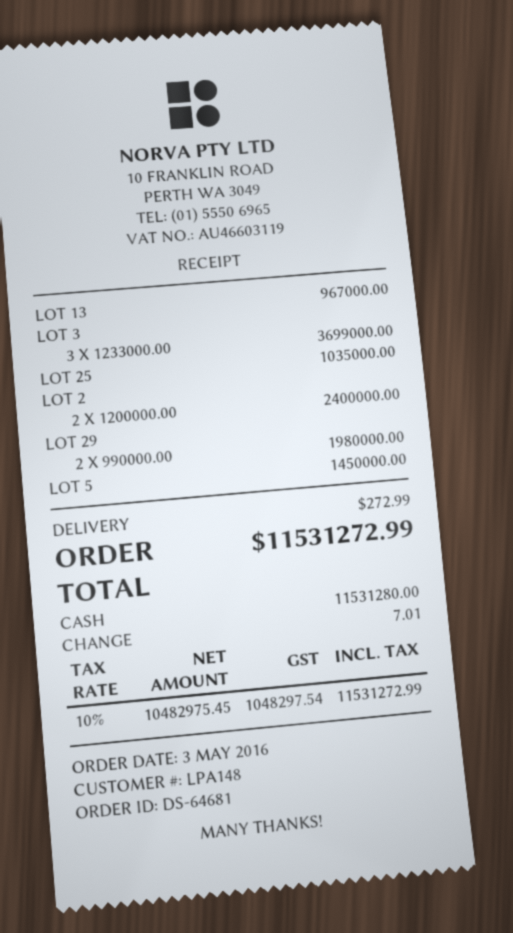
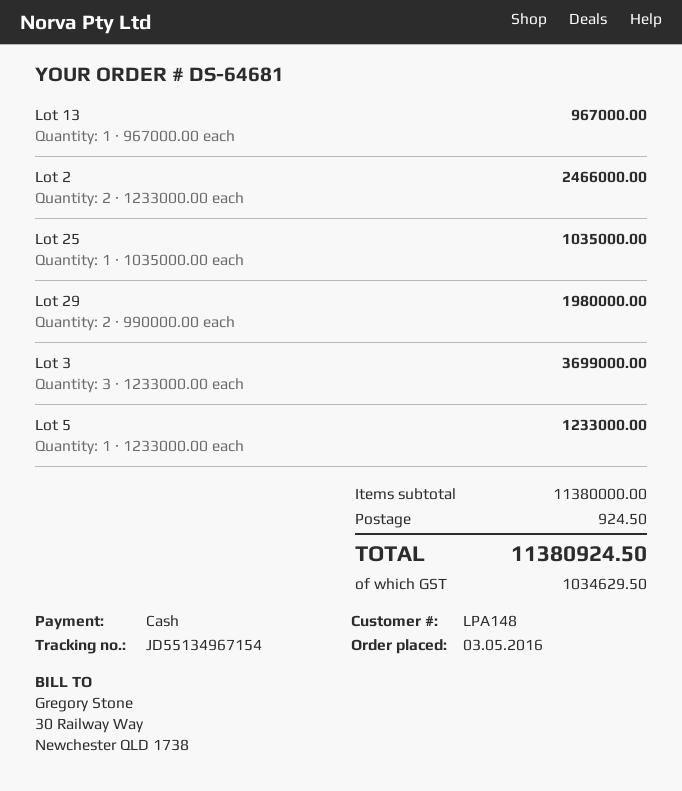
LOT 2: 2 x 1200000.00 = 2400000.00 -> 2 x 1233000.00 = 2466000.00
LOT 5: 1 x 1450000.00 = 1450000.00 -> 1 x 1233000.00 = 1233000.00
shipping: 272.99 -> 924.50
tax: 1048297.54 -> 1034629.50
total: 11531272.99 -> 11380924.50

